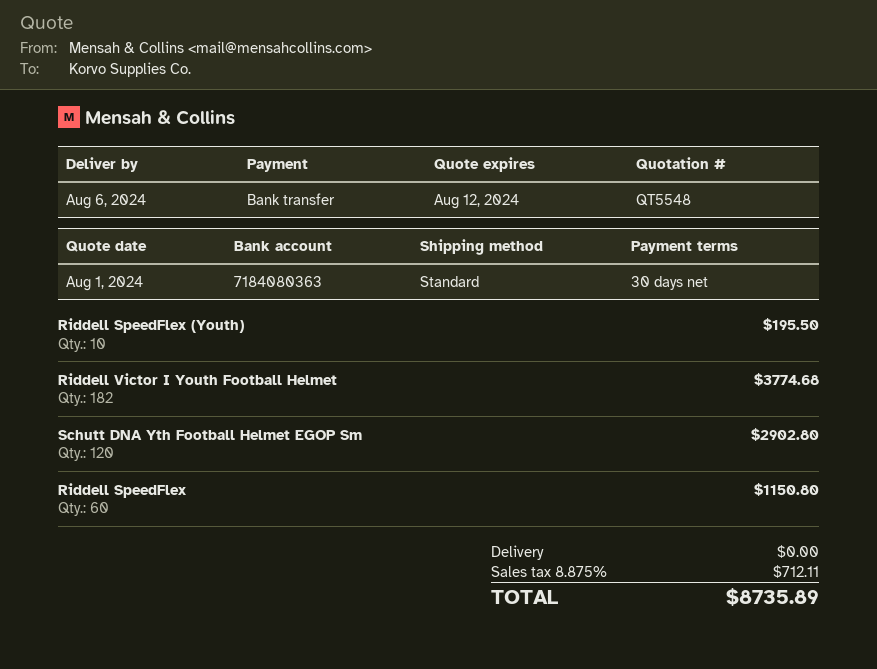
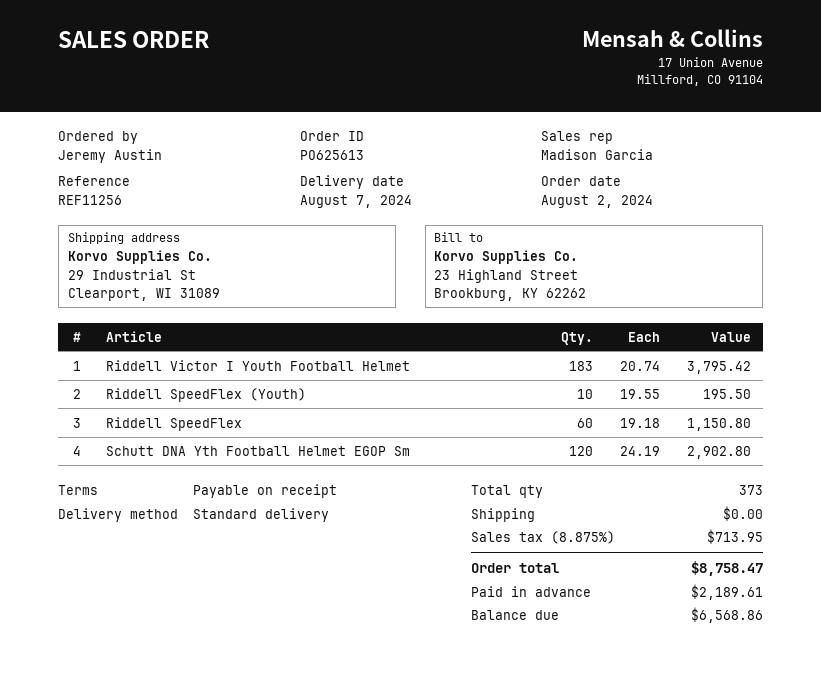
delivery date: 2024-08-06 -> 2024-08-07
payment terms: 30 days -> on receipt
Riddell Victor I Youth Football Helmet: 182 for 3774.68 -> 183 for 3795.42
tax: 8.875% = 712.11 -> 8.875% = 713.95
total: 8735.89 -> 8758.47

